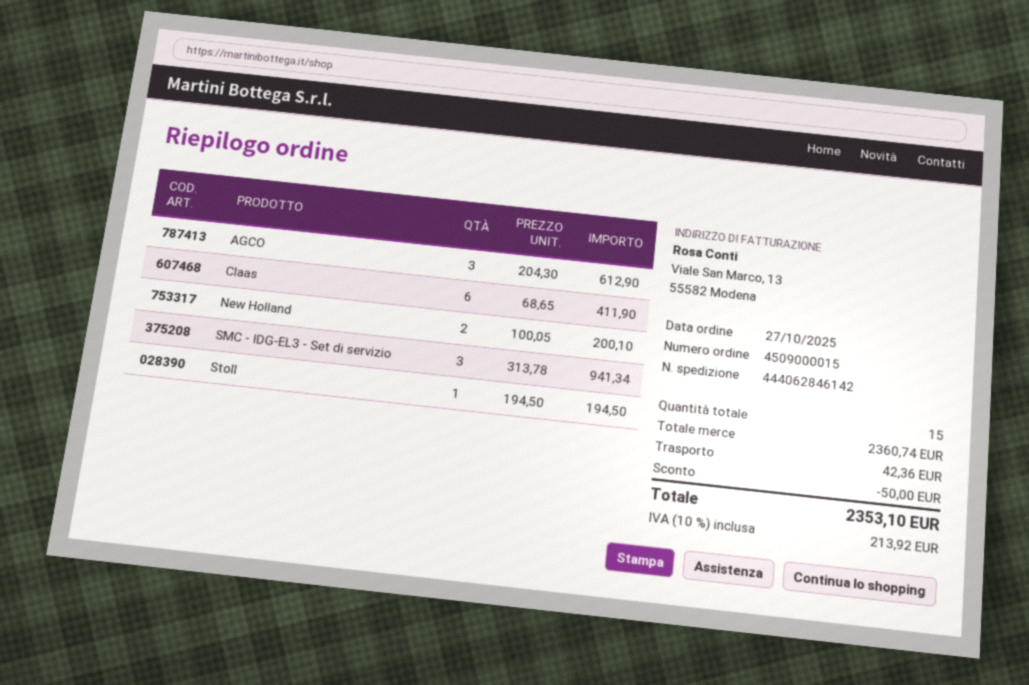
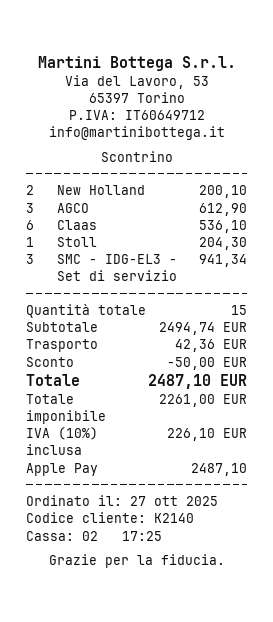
Claas: 6 for 411.90 -> 6 for 536.10
Stoll: 1 for 194.50 -> 1 for 204.30
subtotal: 2360.74 -> 2494.74
tax: 10% = 213.92 -> 10% = 226.10
total: 2353.10 -> 2487.10

